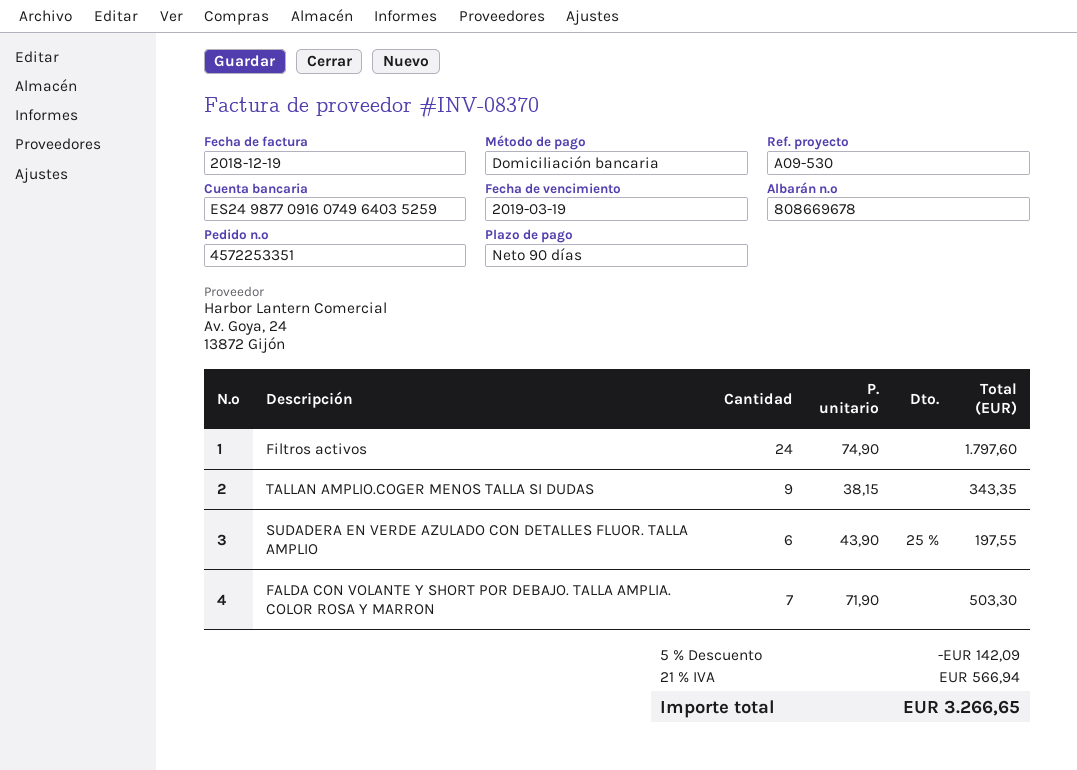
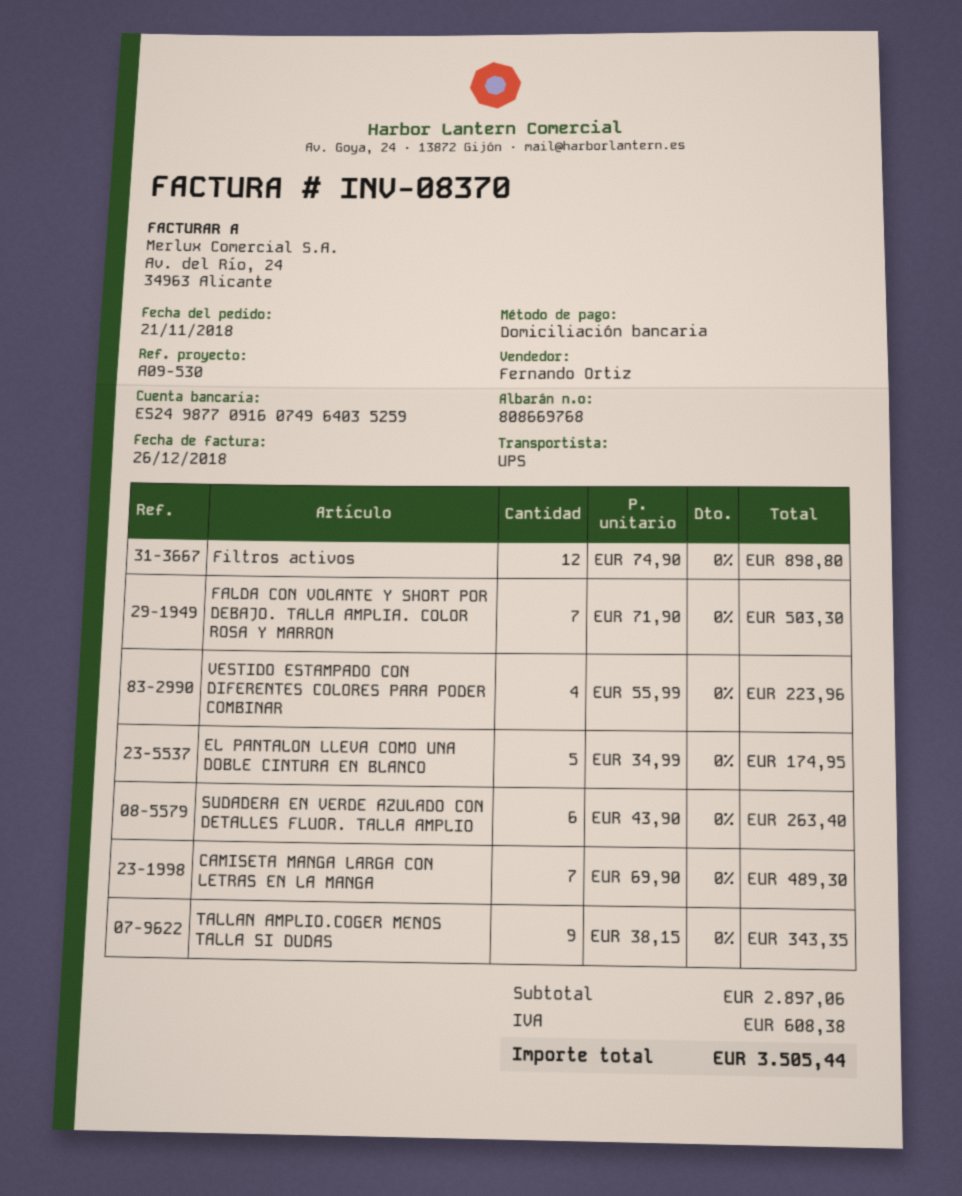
delivery note number: 808669678 -> 808669768
invoice date: 2018-12-19 -> 2018-12-26
Filtros activos: 24 x 74.90 = 1797.60 -> 12 x 74.90 = 898.80
SUDADERA EN VERDE AZULADO CON DETALLES FLUOR. TALLA AMPLIO: 6 x 43.90 - 25% = 197.55 -> 6 x 43.90 = 263.40
VESTIDO ESTAMPADO CON DIFERENTES COLORES PARA PODER COMBINAR: none -> 4 x 55.99 = 223.96
EL PANTALON LLEVA COMO UNA DOBLE CINTURA EN BLANCO: none -> 5 x 34.99 = 174.95
CAMISETA MANGA LARGA CON LETRAS EN LA MANGA: none -> 7 x 69.90 = 489.30
discount: 5% = 142.09 -> none
tax: 566.94 -> 608.38
total: 3266.65 -> 3505.44

